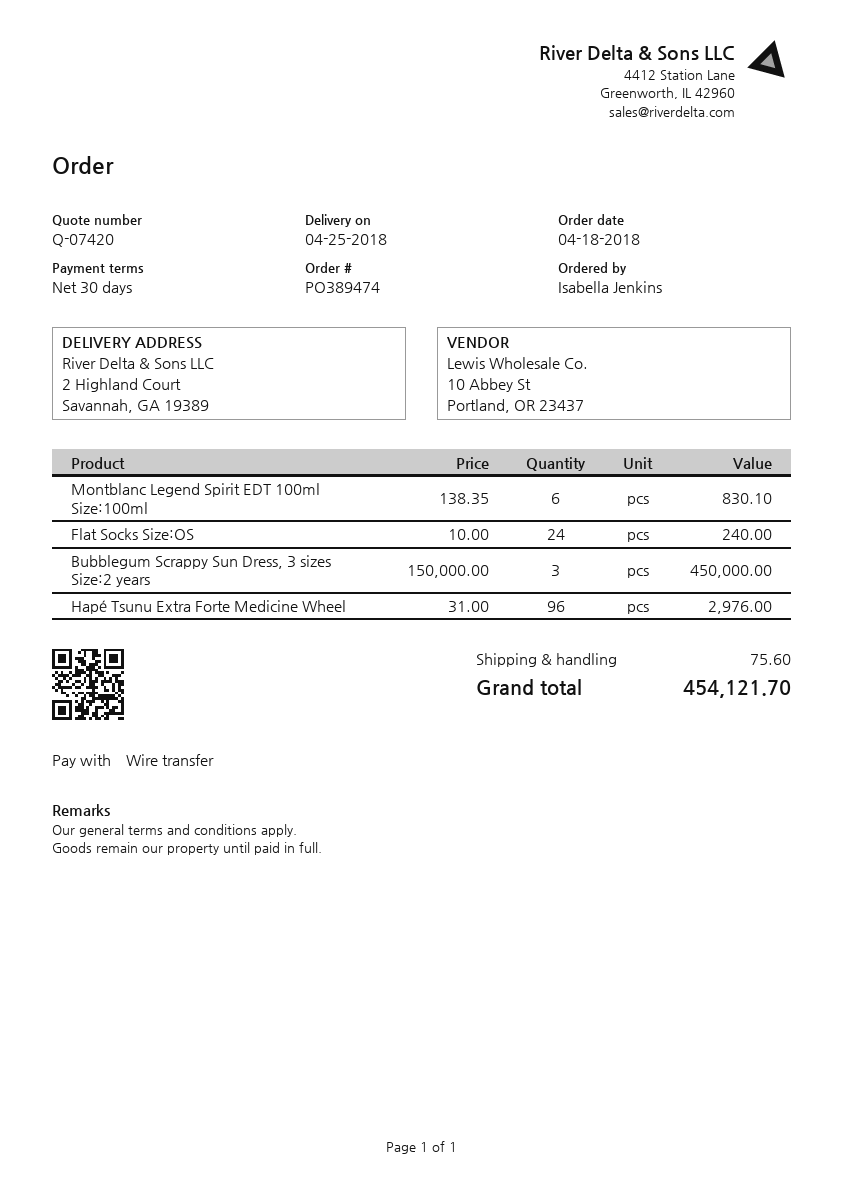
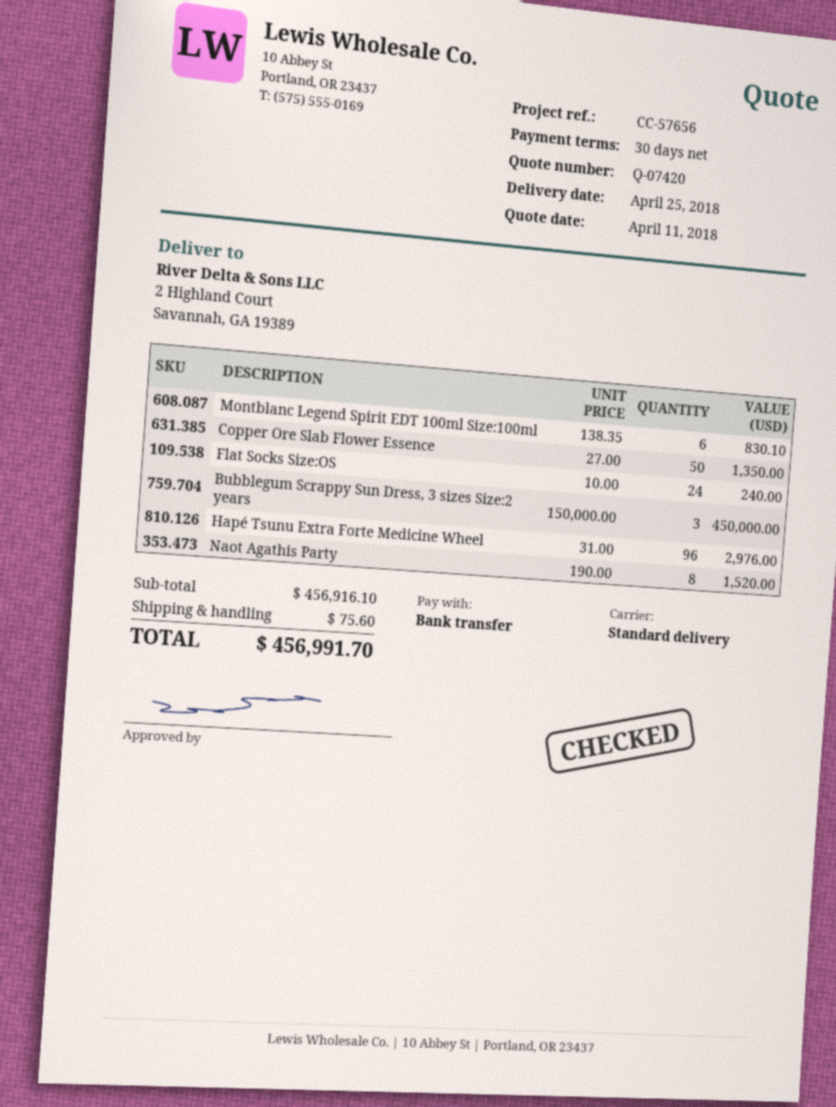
Copper Ore Slab Flower Essence: none -> 50 x 27.00 = 1350.00
Naot Agathis Party: none -> 8 x 190.00 = 1520.00
total: 454121.70 -> 456991.70

